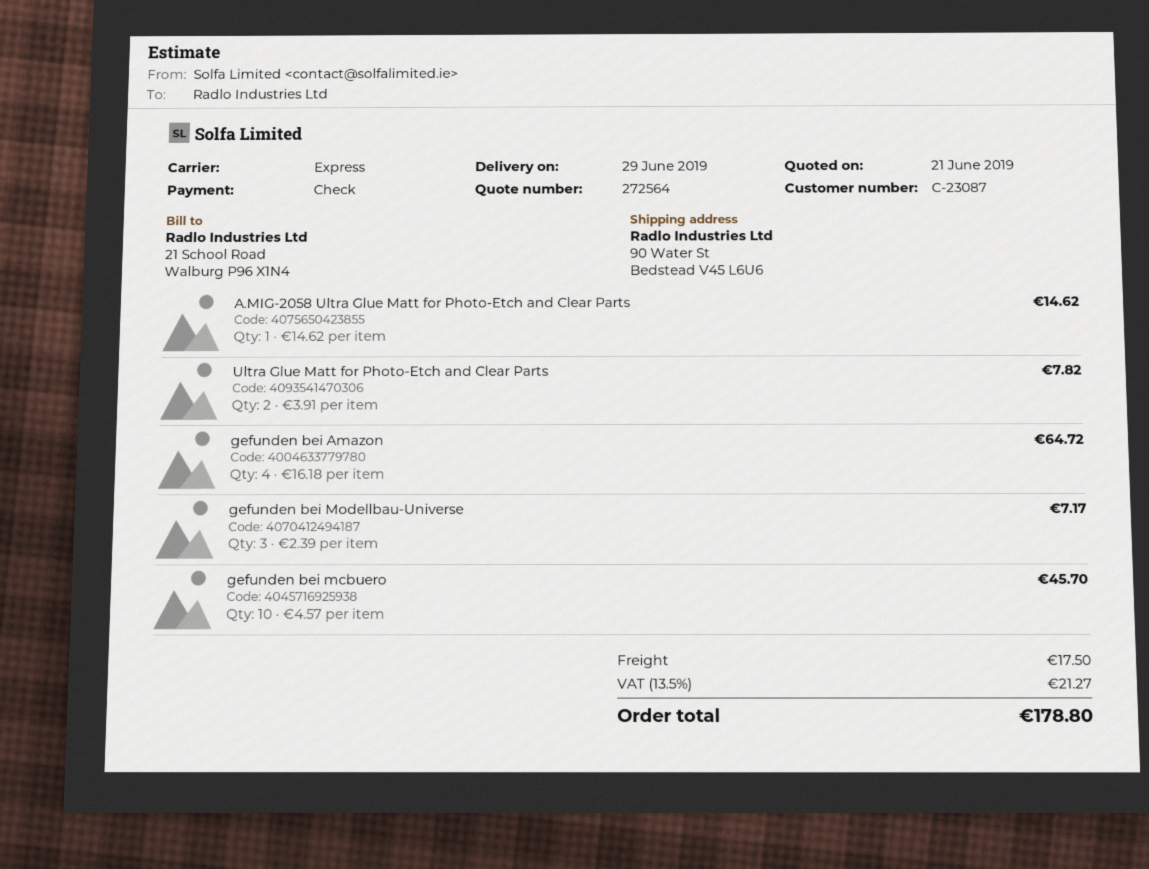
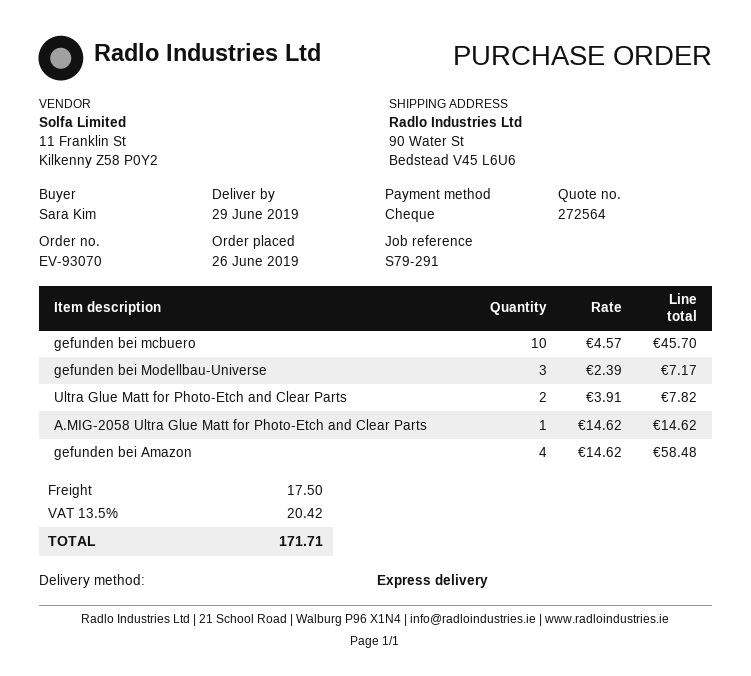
gefunden bei Amazon: 4 x 16.18 = 64.72 -> 4 x 14.62 = 58.48
tax: 13.5% = 21.27 -> 13.5% = 20.42
total: 178.80 -> 171.71

